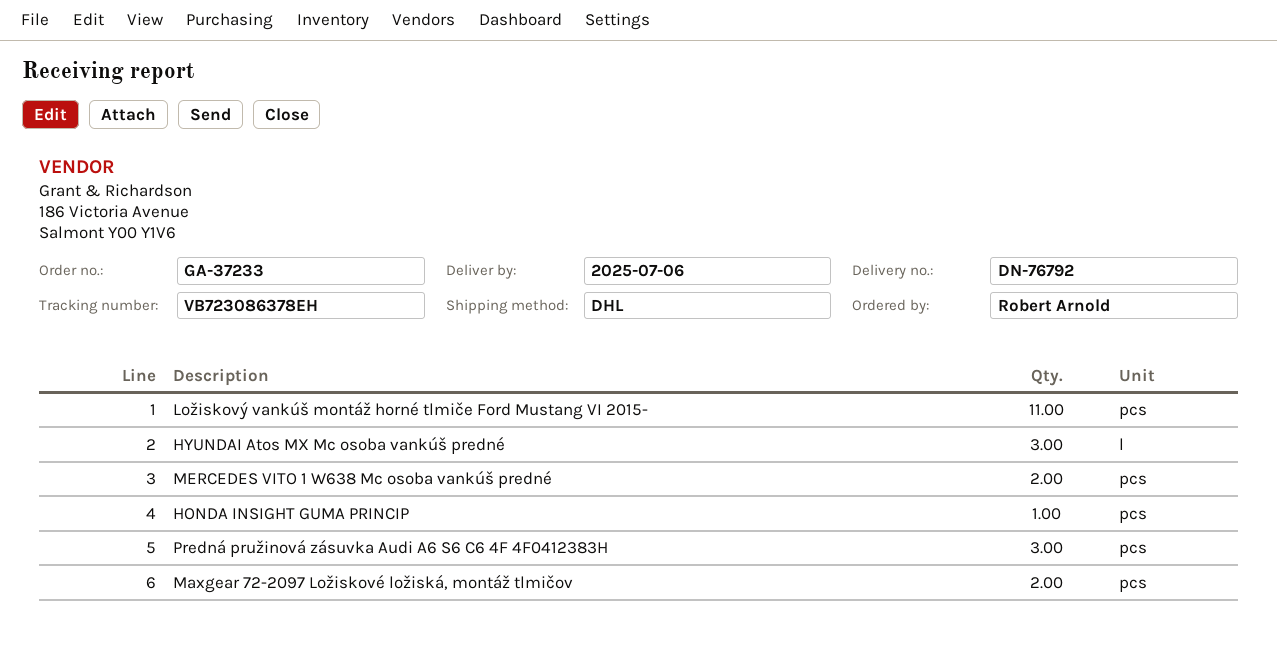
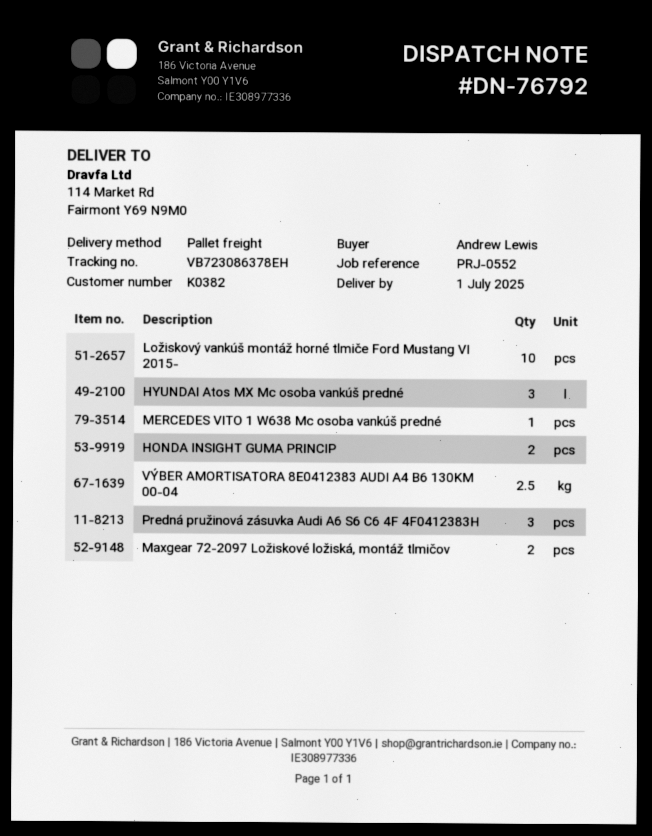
delivery date: 2025-07-06 -> 2025-07-01
ordered by: Robert Arnold -> Andrew Lewis
shipping method: DHL -> pallet freight
Ložiskový vankúš montáž horné tlmiče Ford Mustang VI 2015-: 11 -> 10
MERCEDES VITO 1 W638 Mc osoba vankúš predné: 2 -> 1
HONDA INSIGHT GUMA PRINCIP: 1 -> 2
VÝBER AMORTISATORA 8E0412383 AUDI A4 B6 130KM 00-04: none -> 2.5

